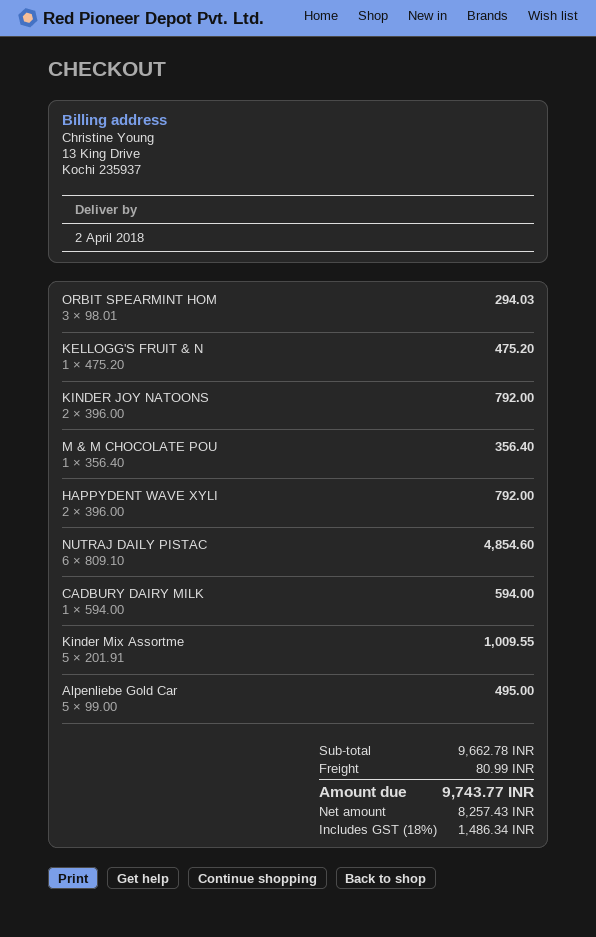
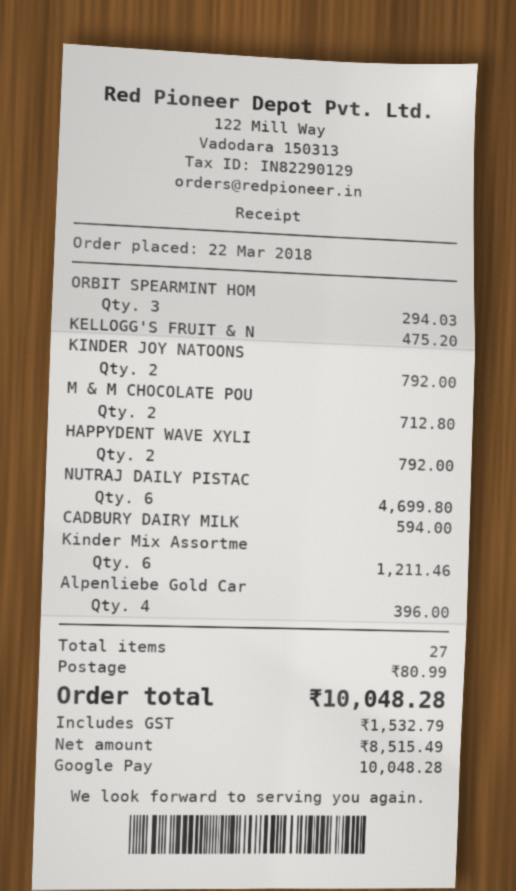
M & M CHOCOLATE POU: 1 for 356.40 -> 2 for 712.80
NUTRAJ DAILY PISTAC: 6 for 4854.60 -> 6 for 4699.80
Kinder Mix Assortme: 5 for 1009.55 -> 6 for 1211.46
Alpenliebe Gold Car: 5 for 495.00 -> 4 for 396.00
net: 8257.43 -> 8515.49
tax: 1486.34 -> 1532.79
total: 9743.77 -> 10048.28

